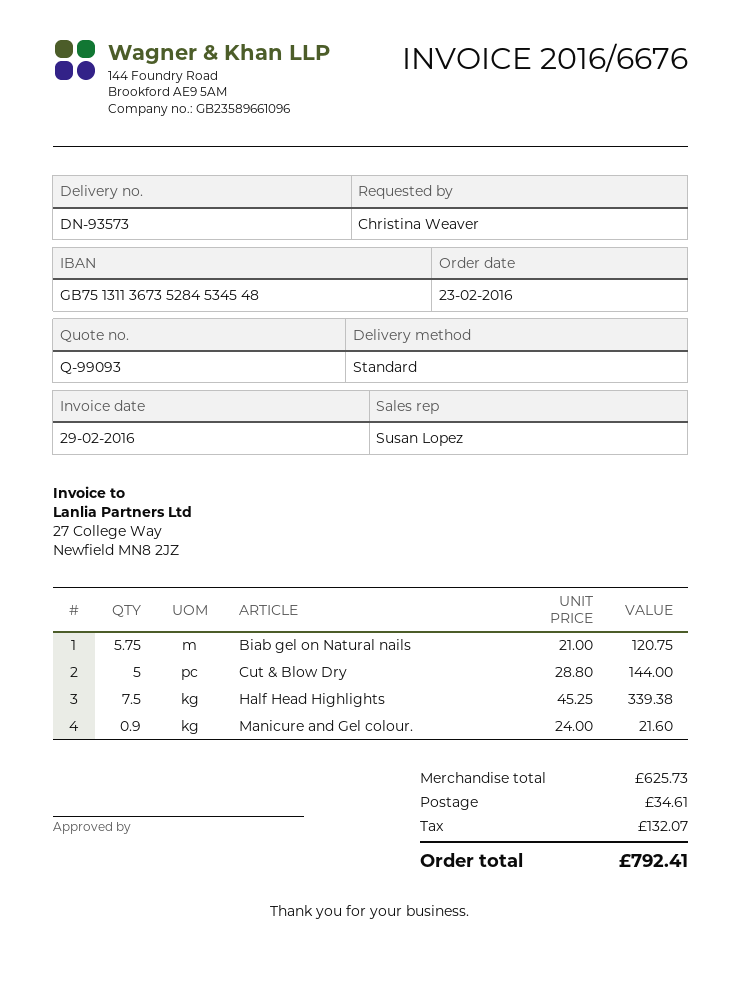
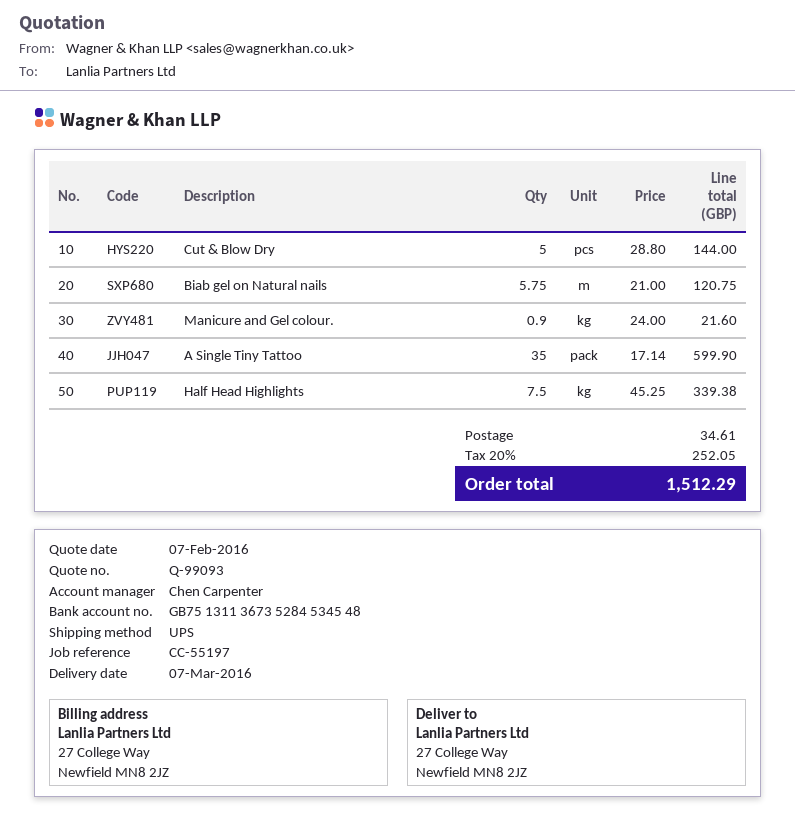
sales rep: Susan Lopez -> Chen Carpenter
shipping method: standard -> UPS
A Single Tiny Tattoo: none -> 35 x 17.14 = 599.90
tax: 132.07 -> 252.05
total: 792.41 -> 1512.29

